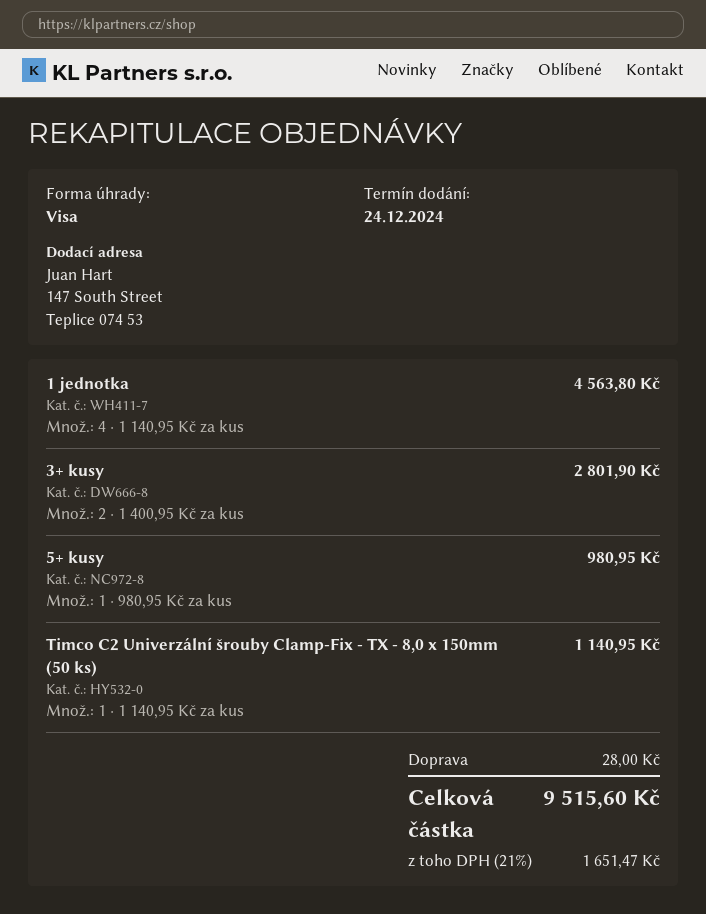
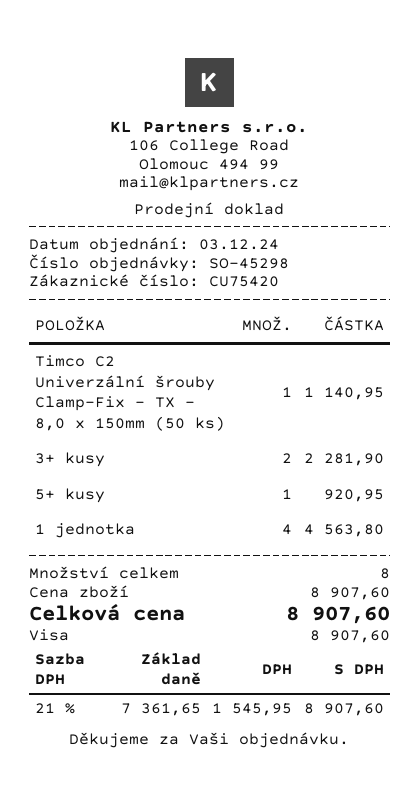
3+ kusy: 2 for 2801.90 -> 2 for 2281.90
5+ kusy: 1 for 980.95 -> 1 for 920.95
shipping: 28.00 -> none
tax: 21% = 1651.47 -> 21% = 1545.95
total: 9515.60 -> 8907.60

